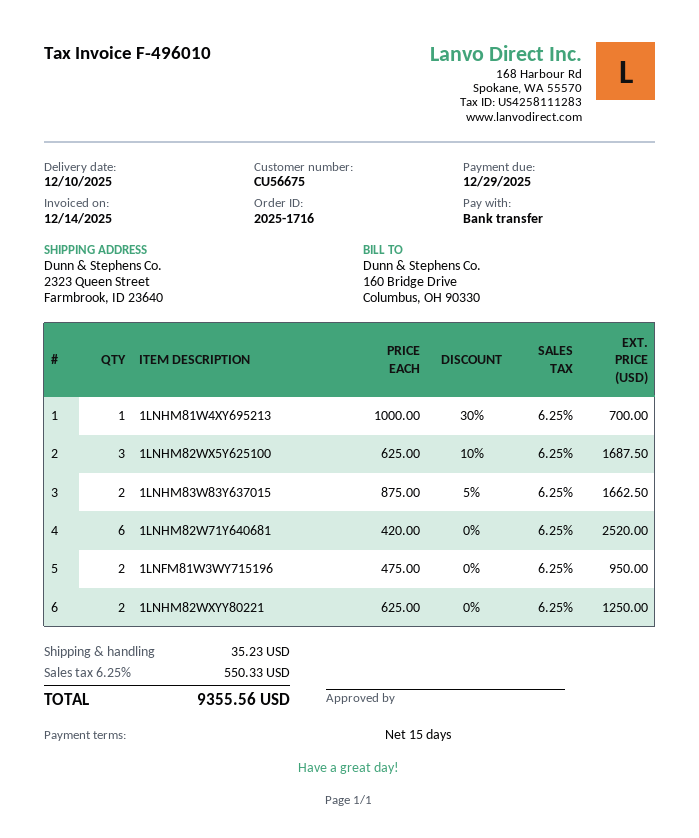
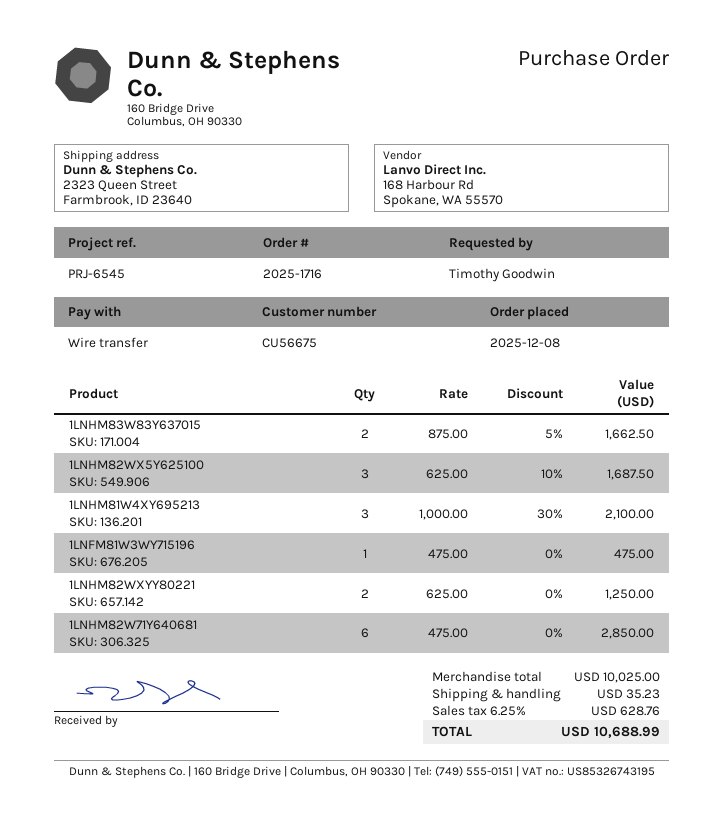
1LNHM81W4XY695213: 1 x 1000.00 - 30% = 700.00 -> 3 x 1000.00 - 30% = 2100.00
1LNHM82W71Y640681: 6 x 420.00 = 2520.00 -> 6 x 475.00 = 2850.00
1LNFM81W3WY715196: 2 x 475.00 = 950.00 -> 1 x 475.00 = 475.00
tax: 6.25% = 550.33 -> 6.25% = 628.76
total: 9355.56 -> 10688.99

